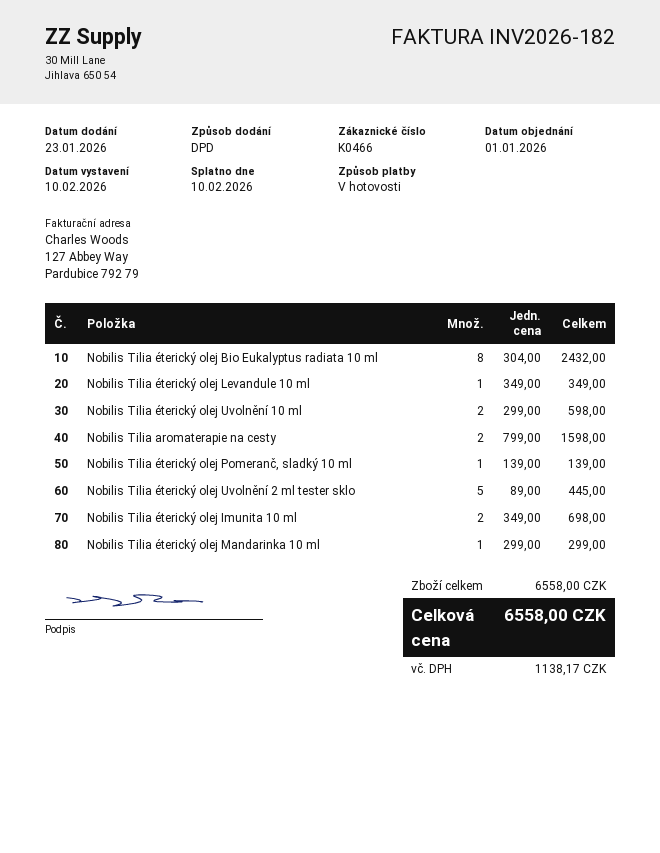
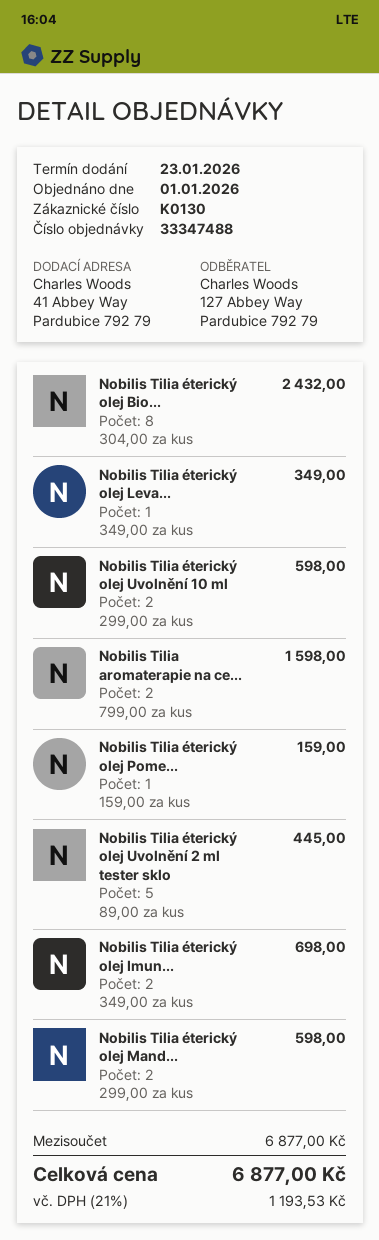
customer number: K0466 -> K0130
Nobilis Tilia éterický olej Pomeranč, sladký 10 ml: 1 x 139.00 = 139.00 -> 1 x 159.00 = 159.00
Nobilis Tilia éterický olej Mandarinka 10 ml: 1 x 299.00 = 299.00 -> 2 x 299.00 = 598.00
subtotal: 6558.00 -> 6877.00
tax: 1138.17 -> 1193.53
total: 6558.00 -> 6877.00

